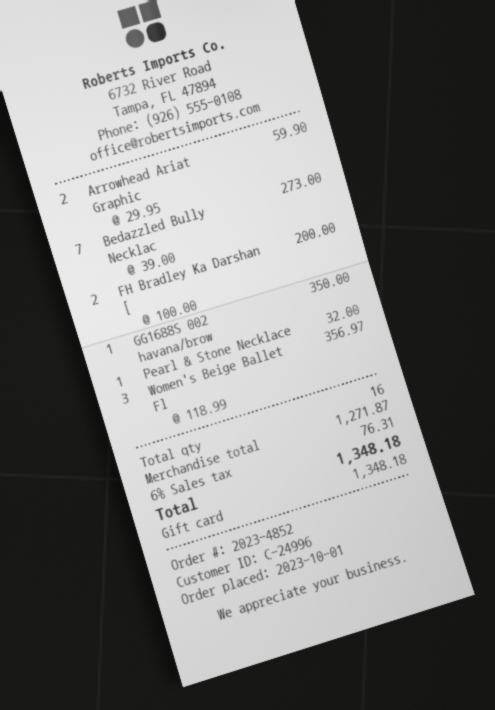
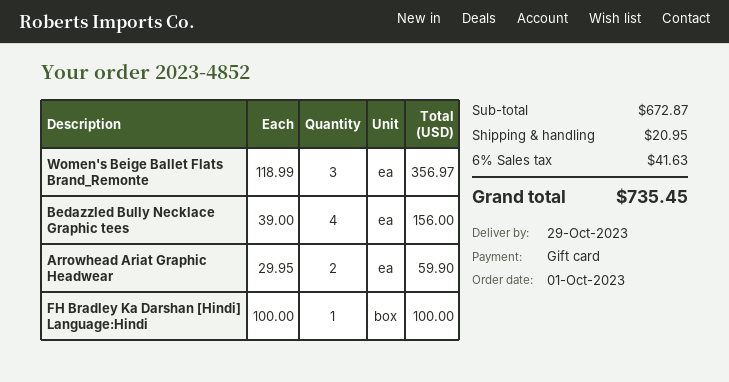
Bedazzled Bully Necklac: 7 x 39.00 = 273.00 -> 4 x 39.00 = 156.00
FH Bradley Ka Darshan [: 2 x 100.00 = 200.00 -> 1 x 100.00 = 100.00
GG1688S 002 havana/brow: 1 x 350.00 = 350.00 -> none
Pearl & Stone Necklace: 1 x 32.00 = 32.00 -> none
subtotal: 1271.87 -> 672.87
shipping: none -> 20.95
tax: 6% = 76.31 -> 6% = 41.63
total: 1348.18 -> 735.45

